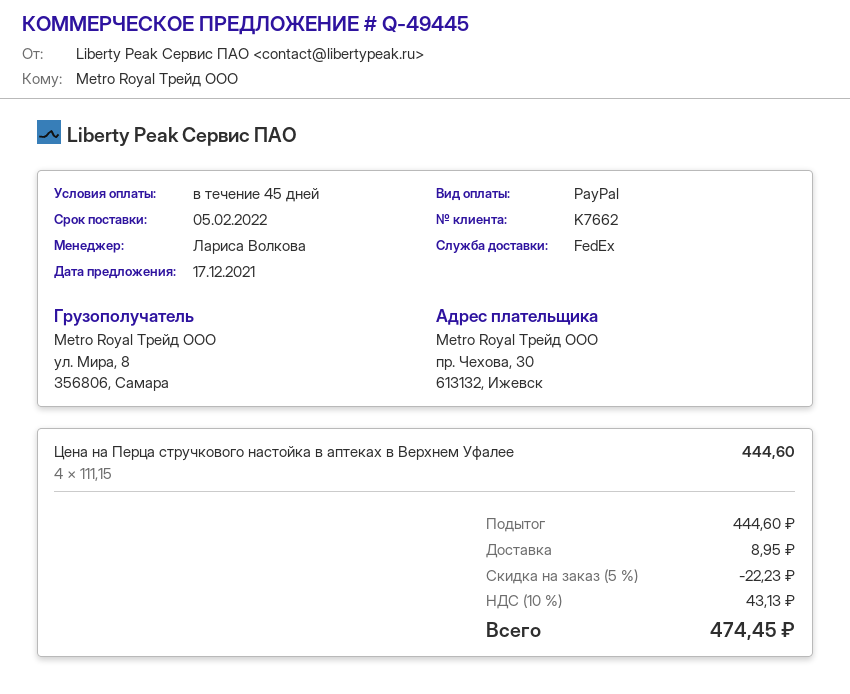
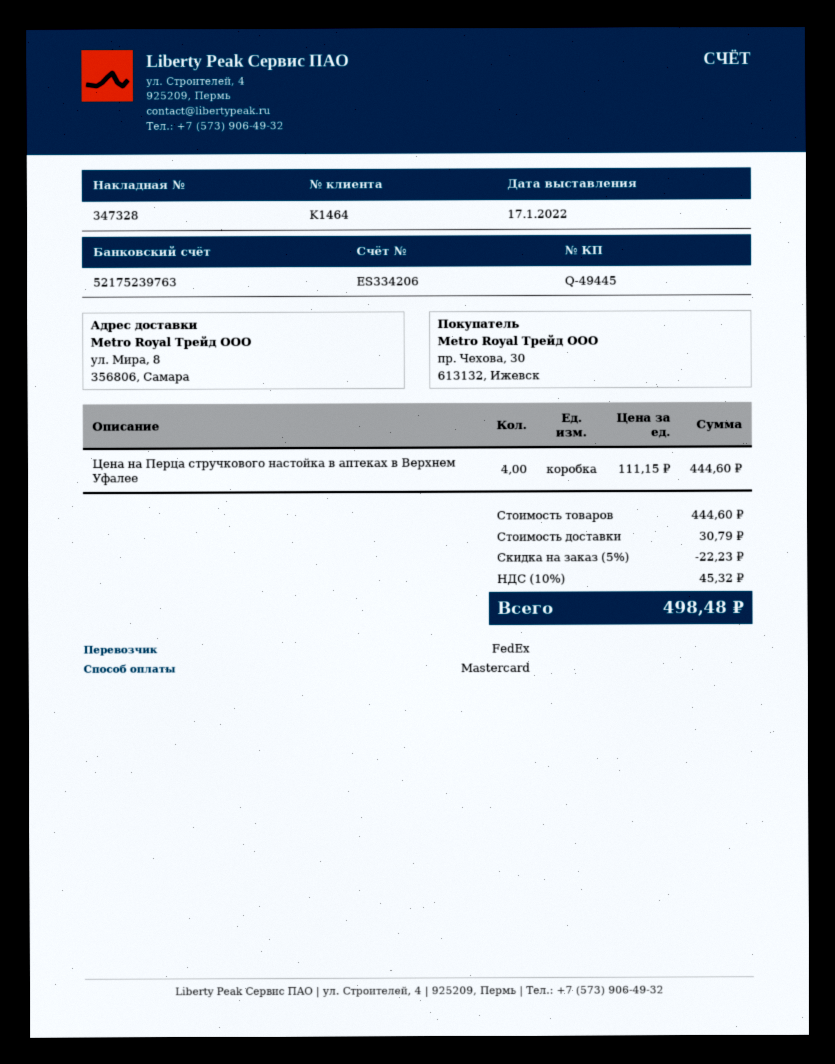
customer number: K7662 -> K1464
payment method: PayPal -> Mastercard
shipping: 8.95 -> 30.79
tax: 10% = 43.13 -> 10% = 45.32
total: 474.45 -> 498.48

